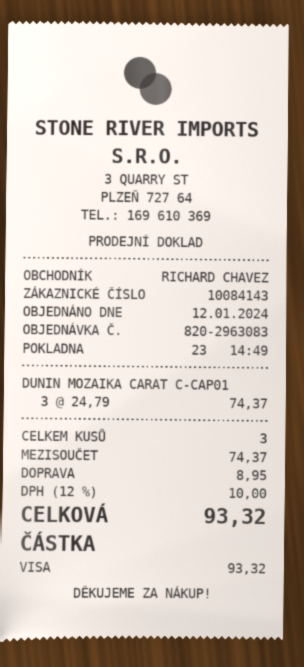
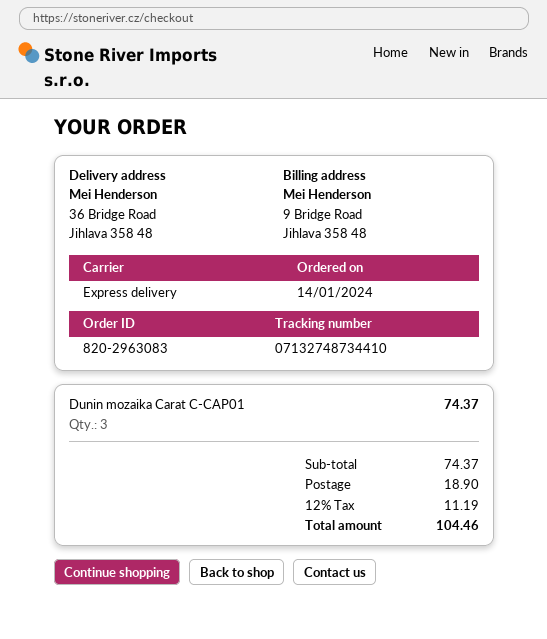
order date: 2024-01-12 -> 2024-01-14
shipping: 8.95 -> 18.90
tax: 12% = 10.00 -> 12% = 11.19
total: 93.32 -> 104.46

